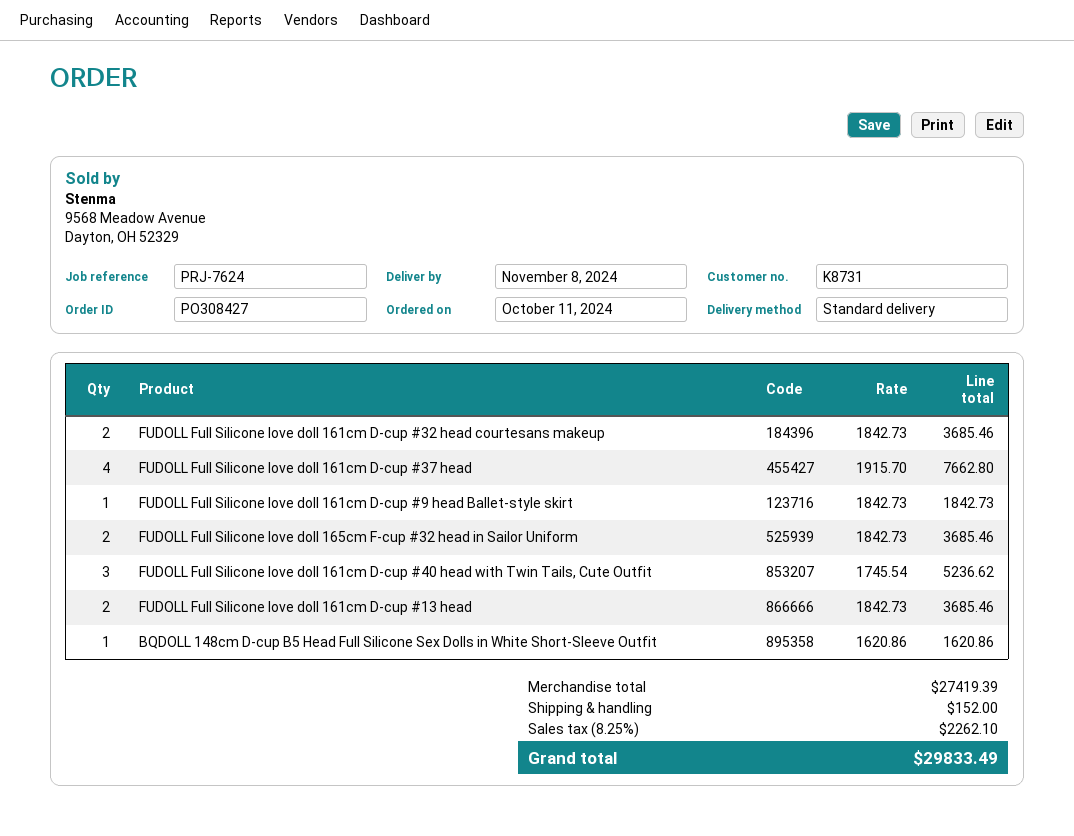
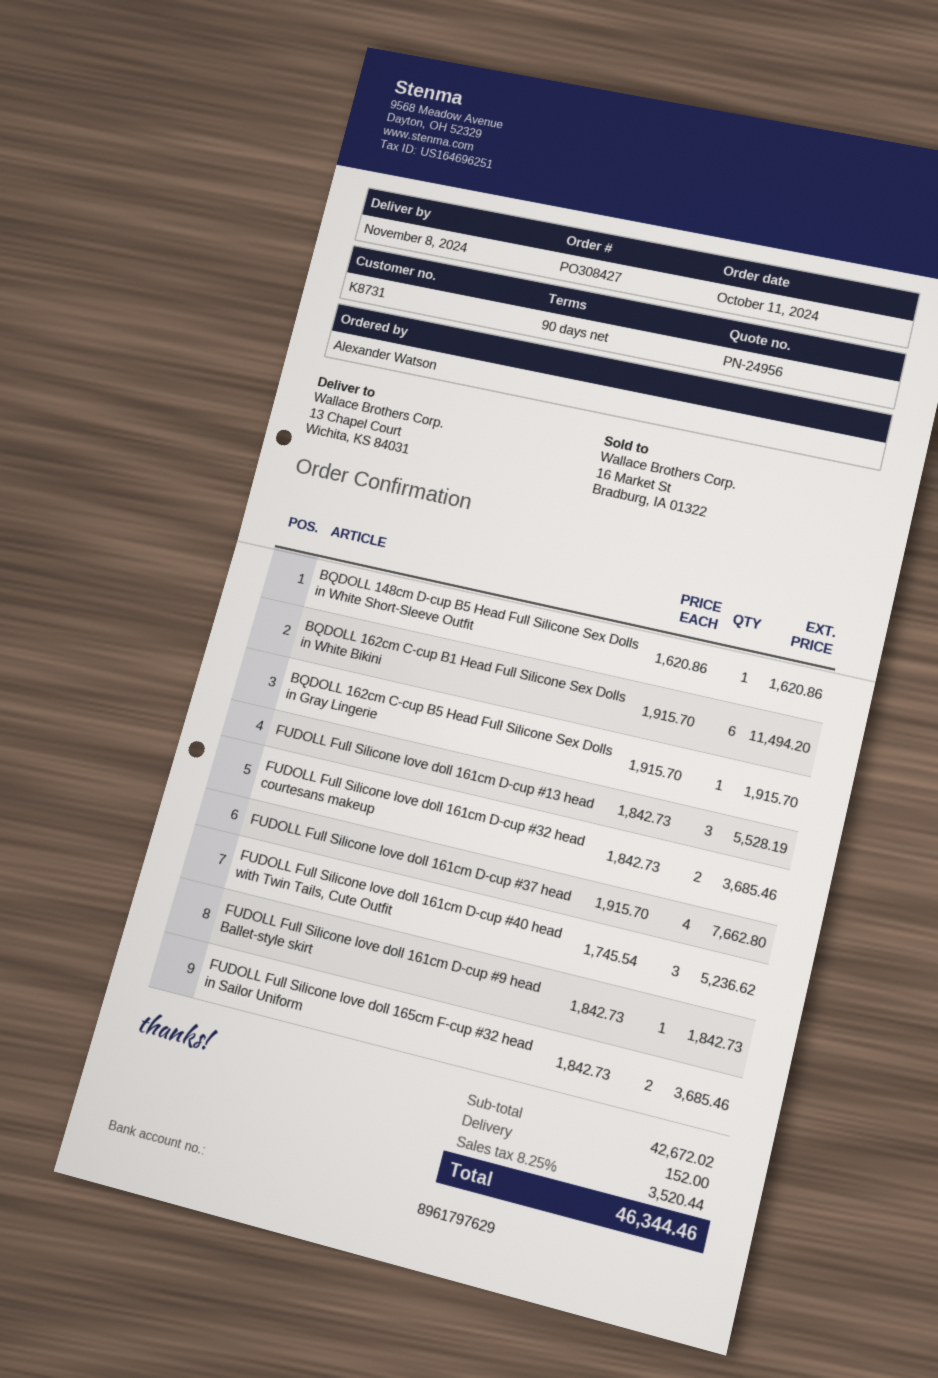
FUDOLL Full Silicone love doll 161cm D-cup #13 head: 2 x 1842.73 = 3685.46 -> 3 x 1842.73 = 5528.19
BQDOLL 162cm C-cup B1 Head Full Silicone Sex Dolls in White Bikini: none -> 6 x 1915.70 = 11494.20
BQDOLL 162cm C-cup B5 Head Full Silicone Sex Dolls in Gray Lingerie: none -> 1 x 1915.70 = 1915.70
subtotal: 27419.39 -> 42672.02
tax: 8.25% = 2262.10 -> 8.25% = 3520.44
total: 29833.49 -> 46344.46

